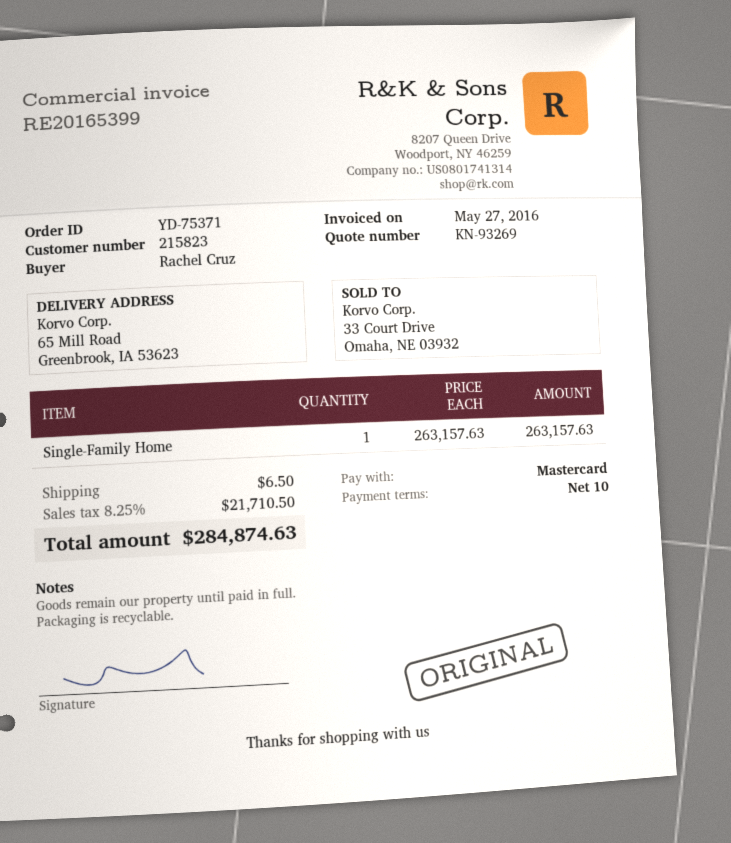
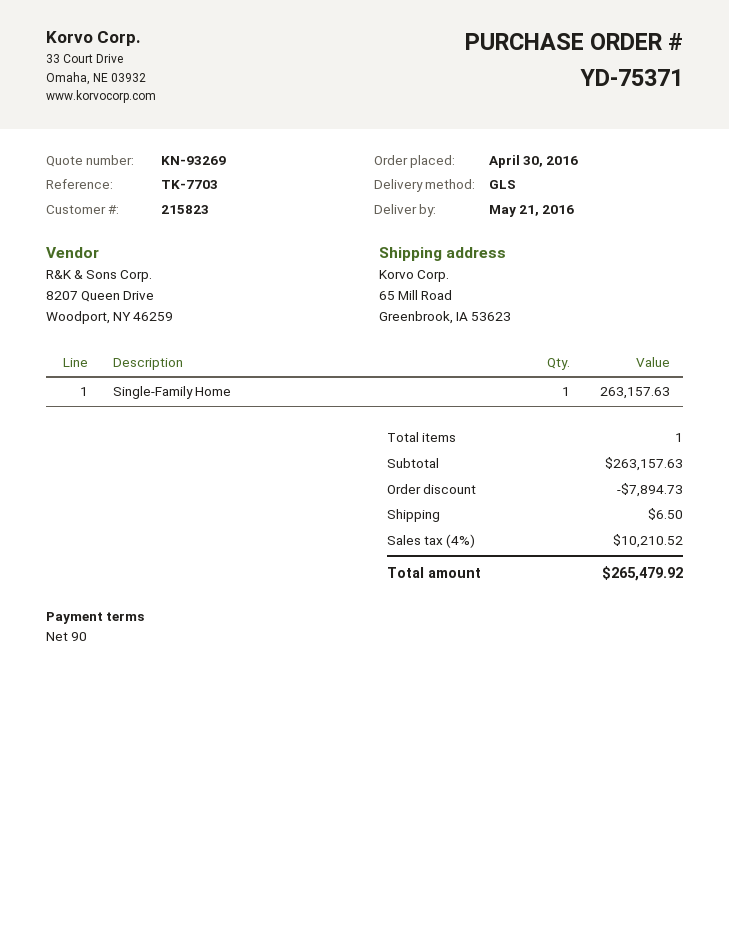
payment terms: 10 days -> 90 days
discount: none -> 7894.73
tax: 8.25% = 21710.50 -> 4% = 10210.52
total: 284874.63 -> 265479.92

